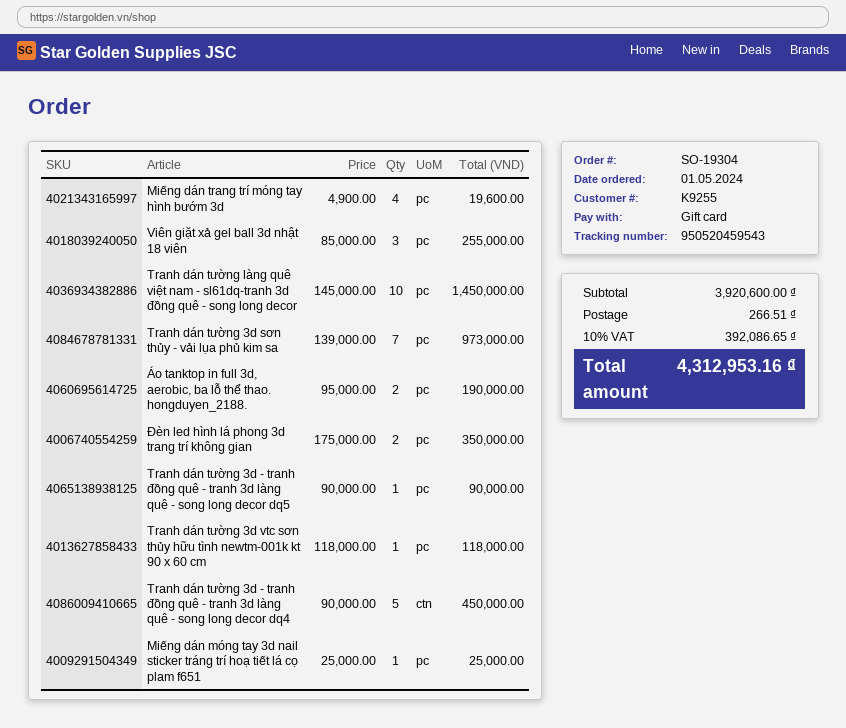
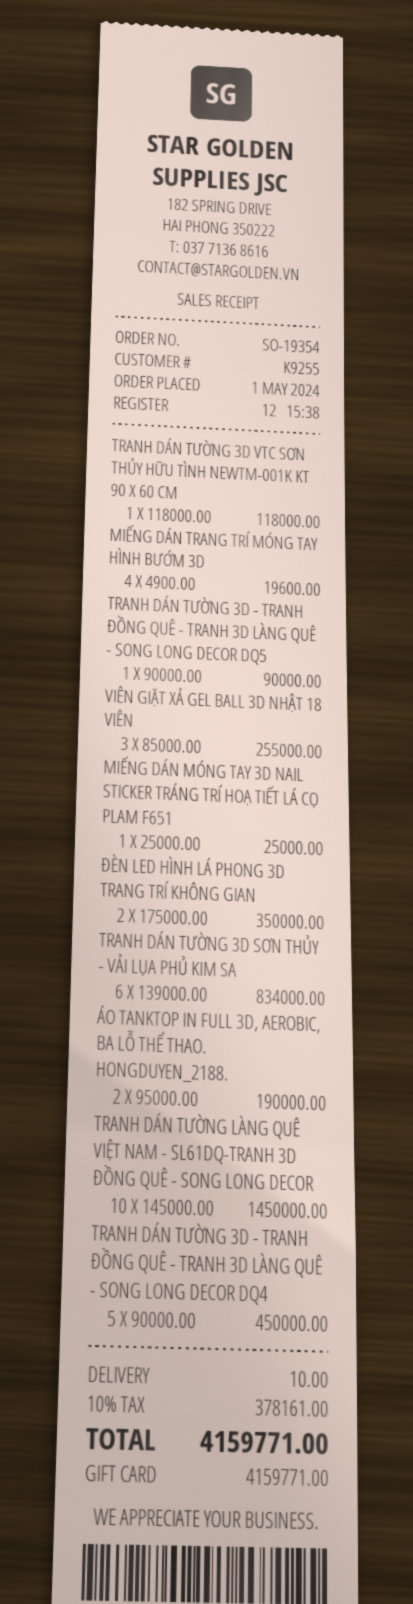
order number: SO-19304 -> SO-19354
Tranh dán tường 3d sơn thủy - vải lụa phủ kim sa: 7 x 139000.00 = 973000.00 -> 6 x 139000.00 = 834000.00
shipping: 266.51 -> 10.00
tax: 10% = 392086.65 -> 10% = 378161.00
total: 4312953.16 -> 4159771.00

